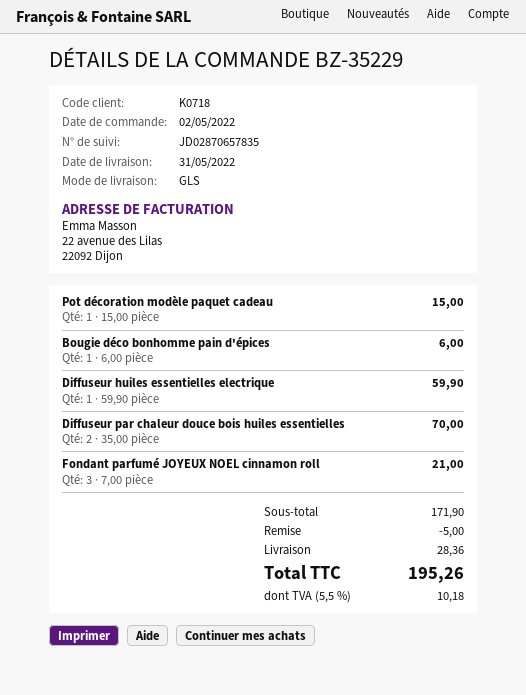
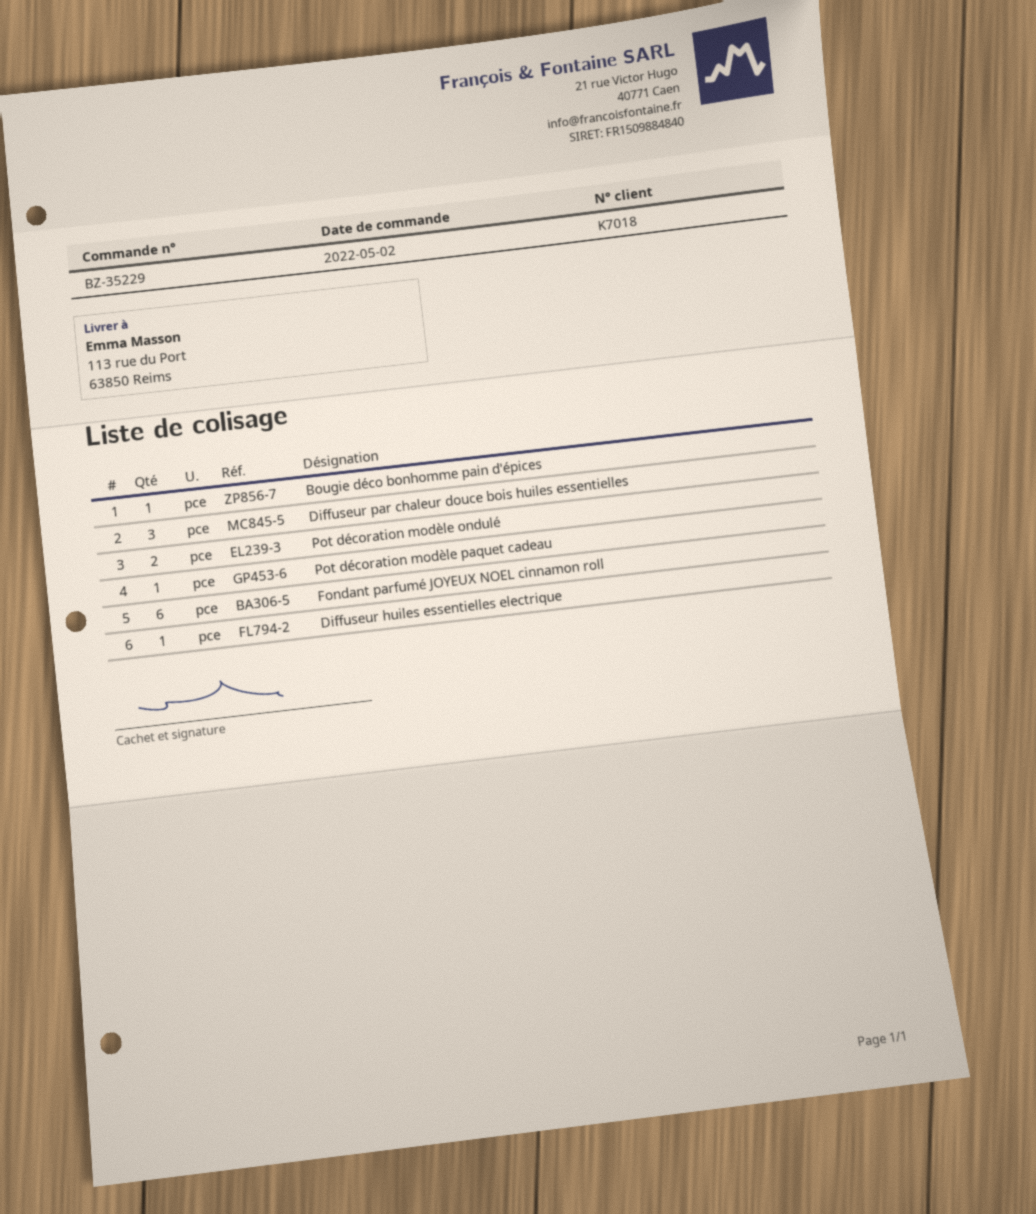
customer number: K0718 -> K7018
Diffuseur par chaleur douce bois huiles essentielles: 2 -> 3
Fondant parfumé JOYEUX NOEL cinnamon roll: 3 -> 6
Pot décoration modèle ondulé: none -> 2

